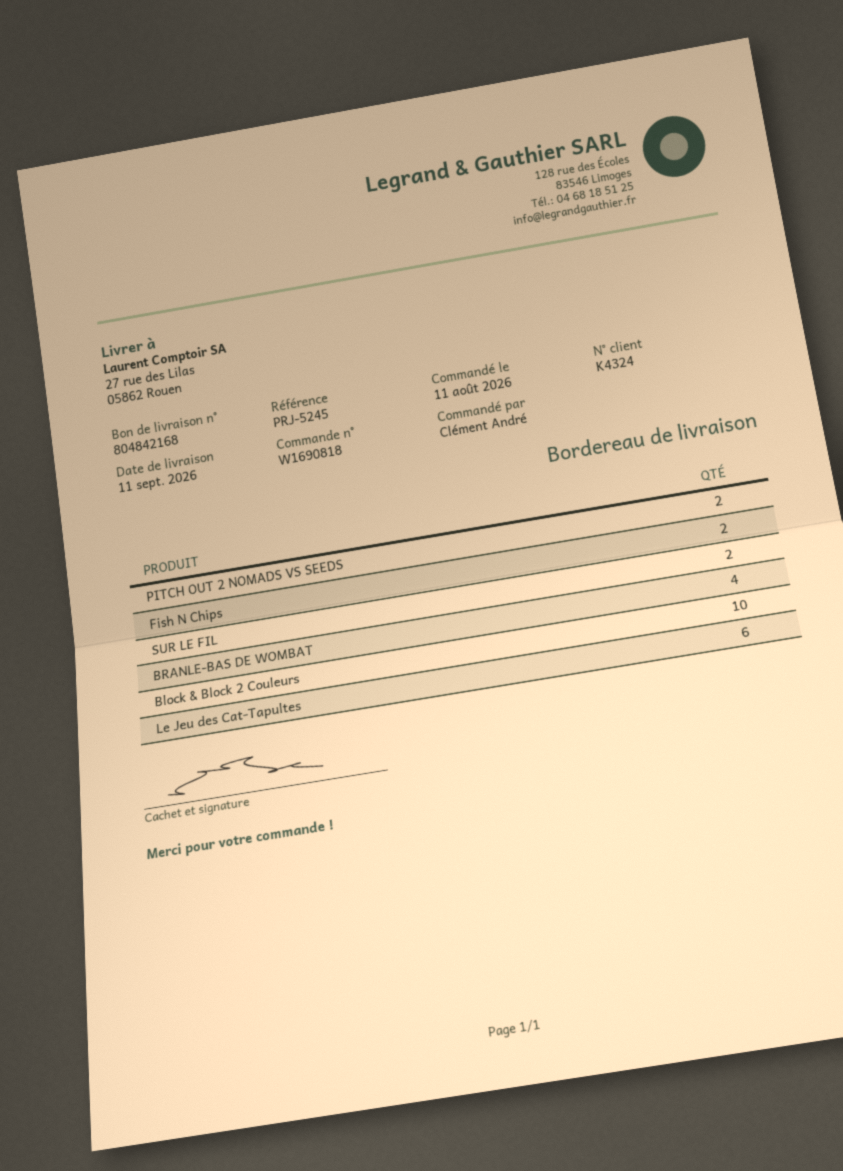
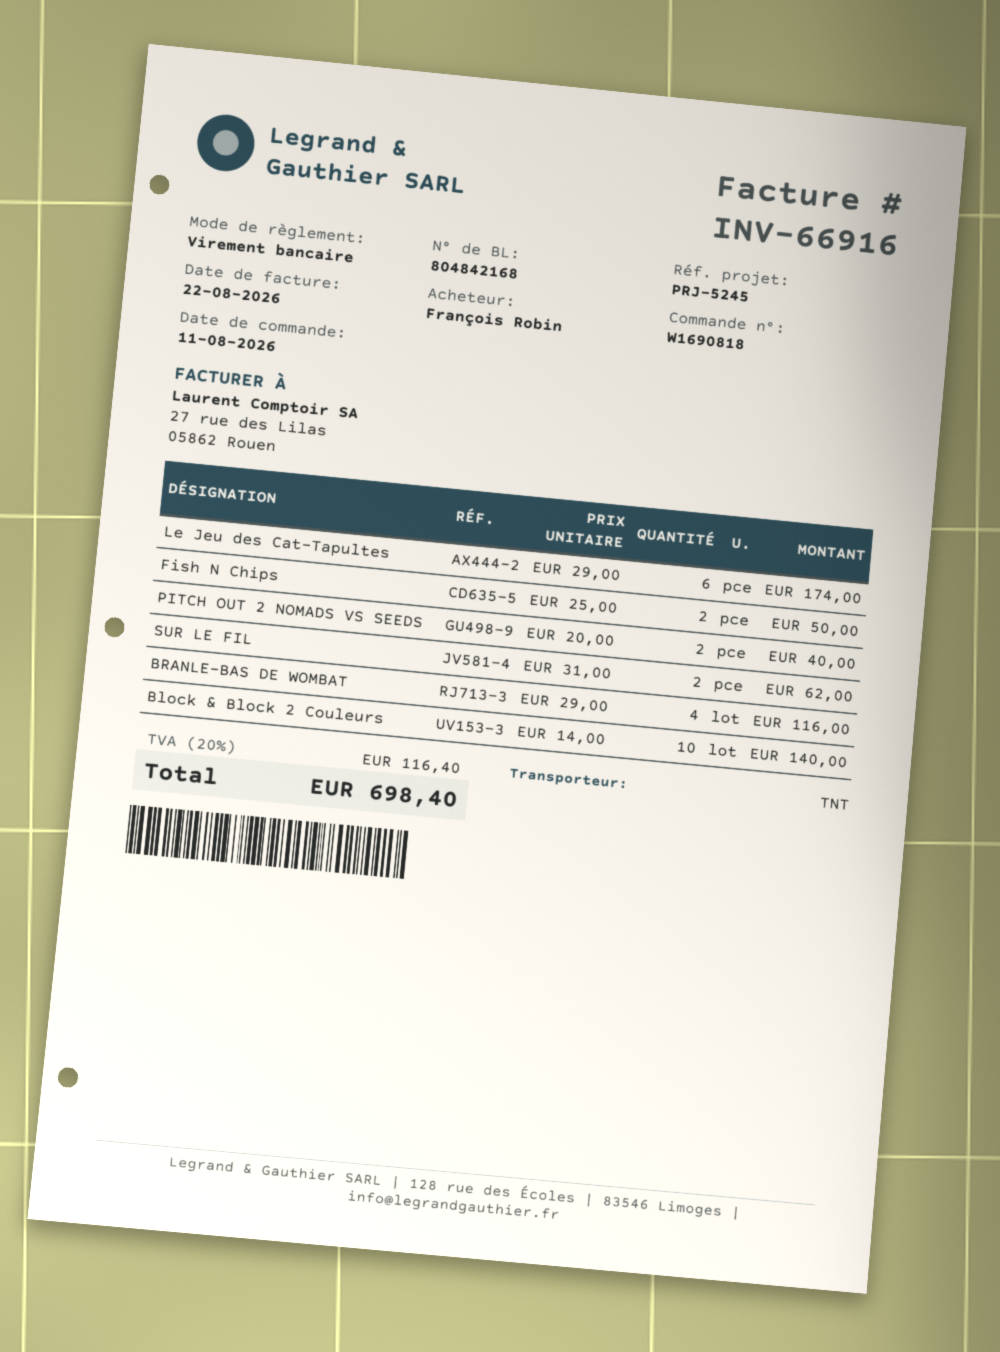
ordered by: Clément André -> François Robin

